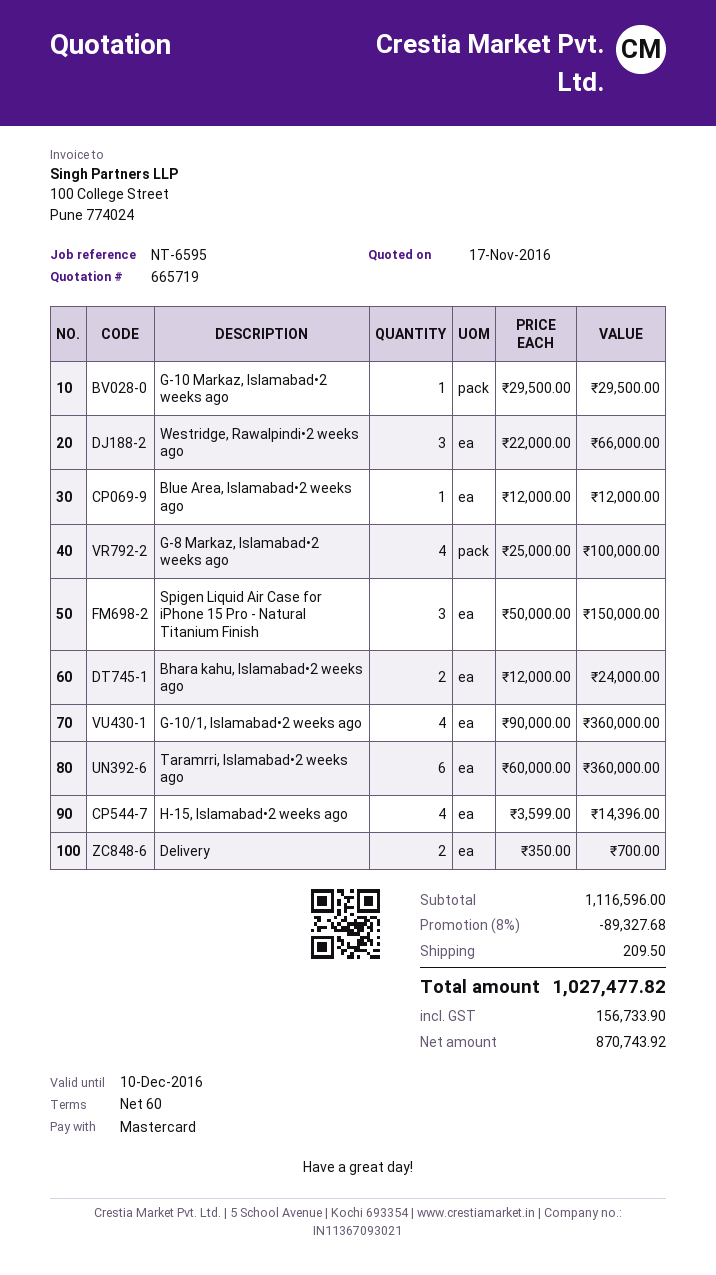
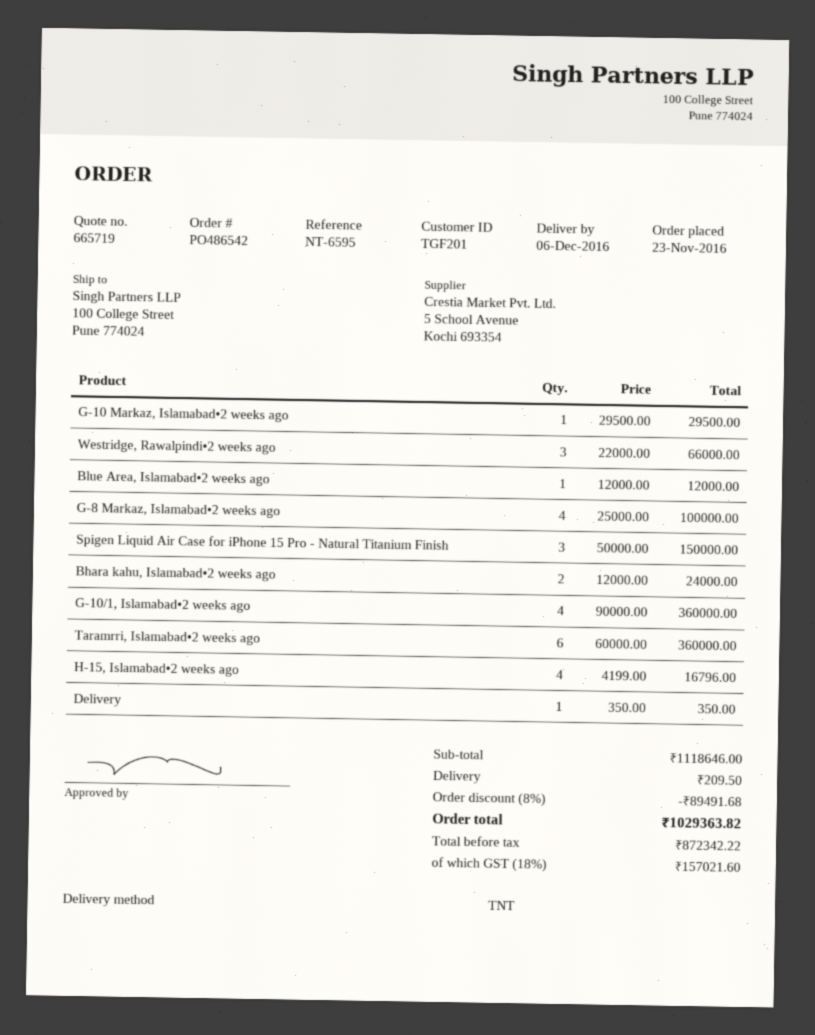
H-15, Islamabad•2 weeks ago: 4 x 3599.00 = 14396.00 -> 4 x 4199.00 = 16796.00
Delivery: 2 x 350.00 = 700.00 -> 1 x 350.00 = 350.00
subtotal: 1116596.00 -> 1118646.00
discount: 8% = 89327.68 -> 8% = 89491.68
net: 870743.92 -> 872342.22
tax: 156733.90 -> 157021.60
total: 1027477.82 -> 1029363.82

